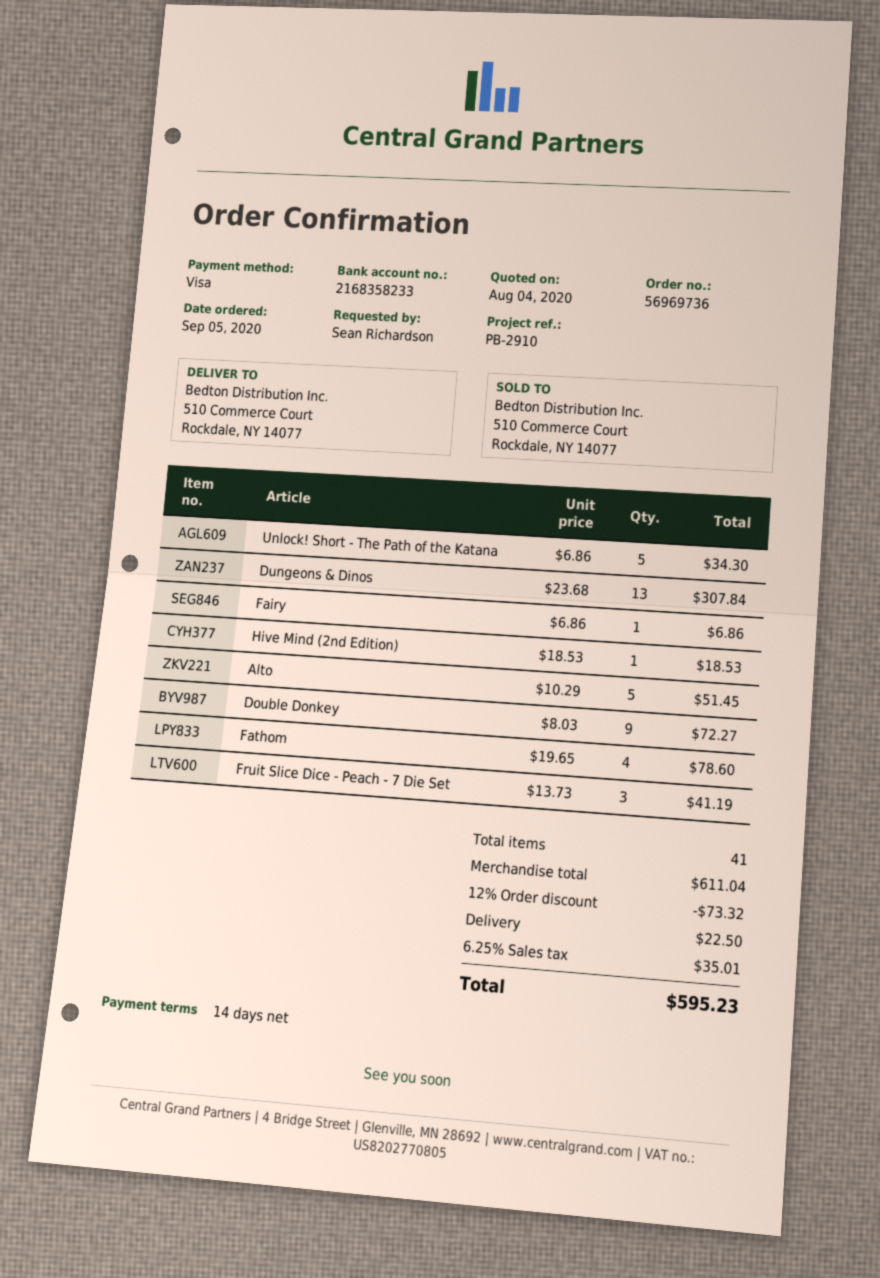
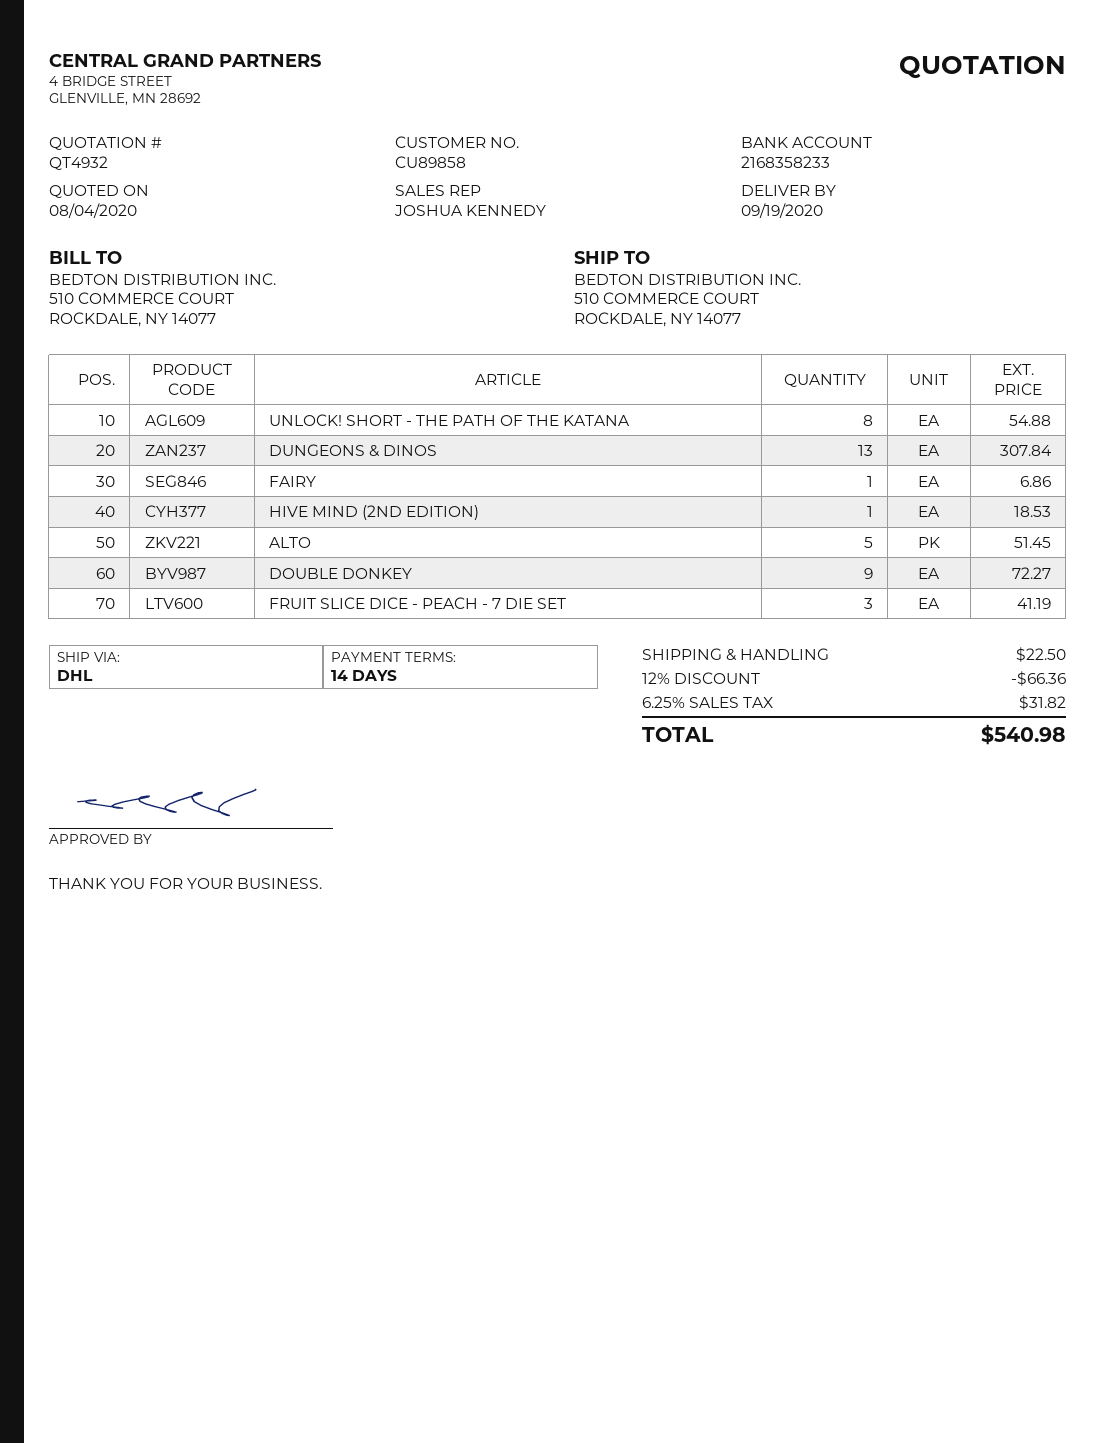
Unlock! Short - The Path of the Katana: 5 for 34.30 -> 8 for 54.88
Fathom: 4 for 78.60 -> none
discount: 12% = 73.32 -> 12% = 66.36
tax: 6.25% = 35.01 -> 6.25% = 31.82
total: 595.23 -> 540.98

